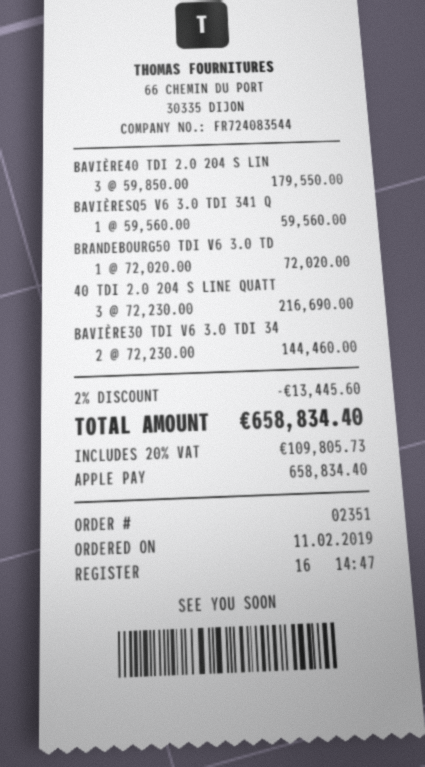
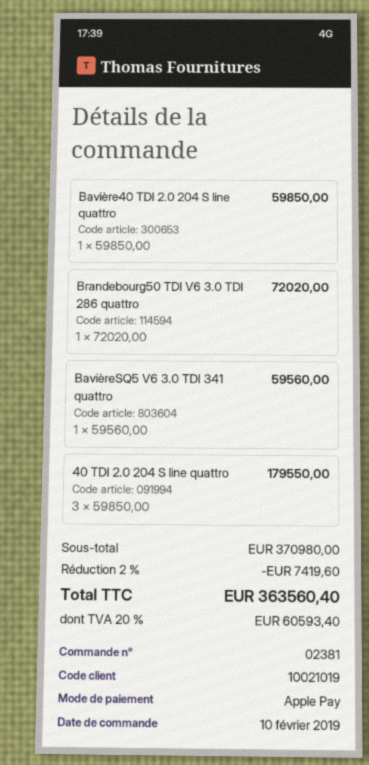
order number: 02351 -> 02381
order date: 2019-02-11 -> 2019-02-10
BAVIÈRE40 TDI 2.0 204 S LIN: 3 x 59850.00 = 179550.00 -> 1 x 59850.00 = 59850.00
40 TDI 2.0 204 S LINE QUATT: 3 x 72230.00 = 216690.00 -> 3 x 59850.00 = 179550.00
BAVIÈRE30 TDI V6 3.0 TDI 34: 2 x 72230.00 = 144460.00 -> none
discount: 2% = 13445.60 -> 2% = 7419.60
tax: 20% = 109805.73 -> 20% = 60593.40
total: 658834.40 -> 363560.40

